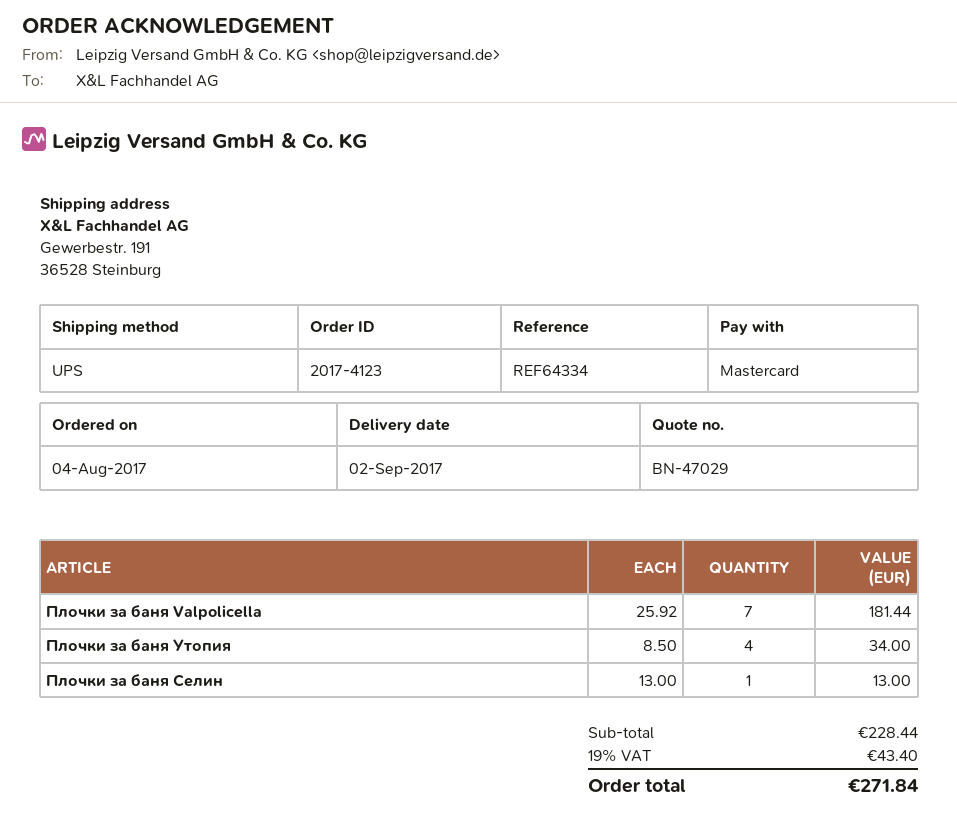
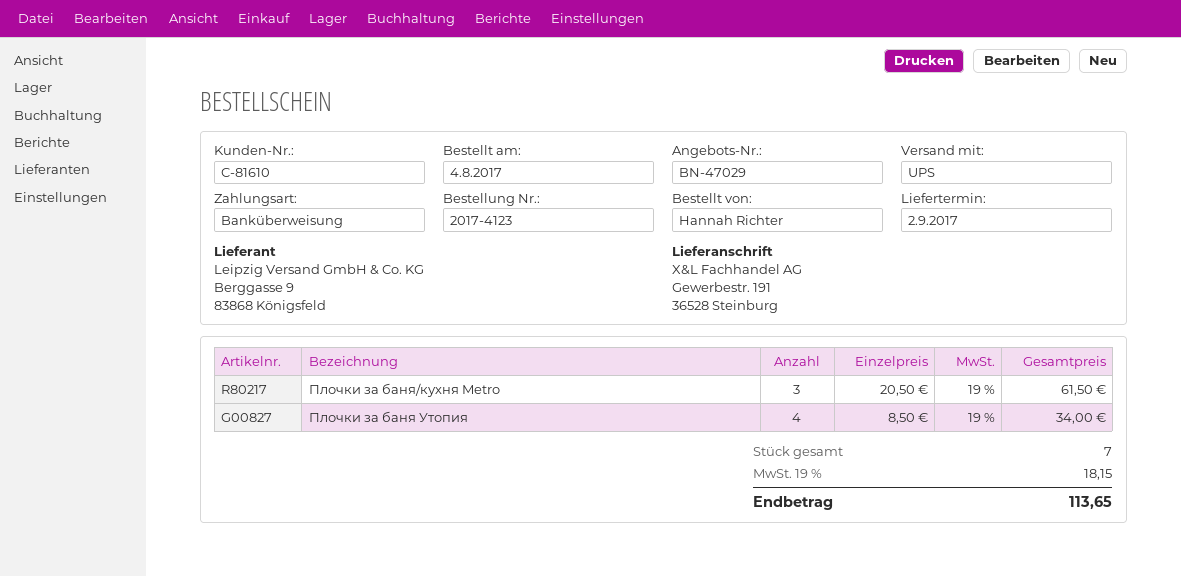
payment method: Mastercard -> bank transfer
Плочки за баня Valpolicella: 7 x 25.92 = 181.44 -> none
Плочки за баня Селин: 1 x 13.00 = 13.00 -> none
Плочки за баня/кухня Metro: none -> 3 x 20.50 = 61.50
tax: 19% = 43.40 -> 19% = 18.15
total: 271.84 -> 113.65

